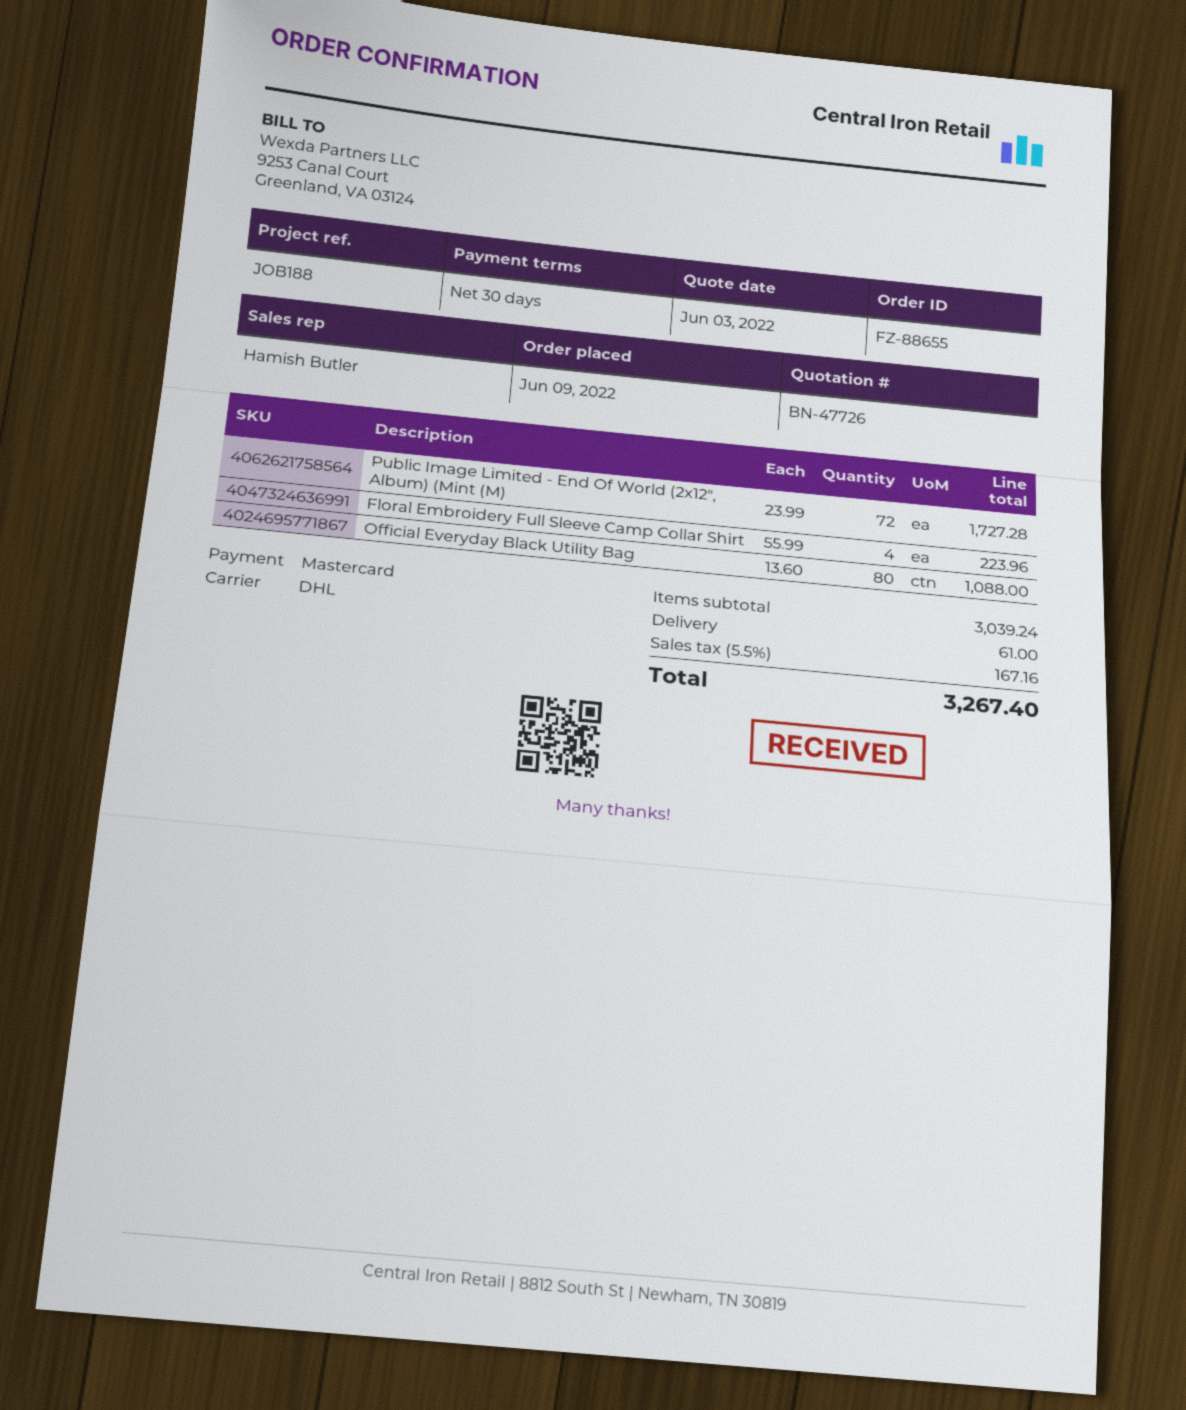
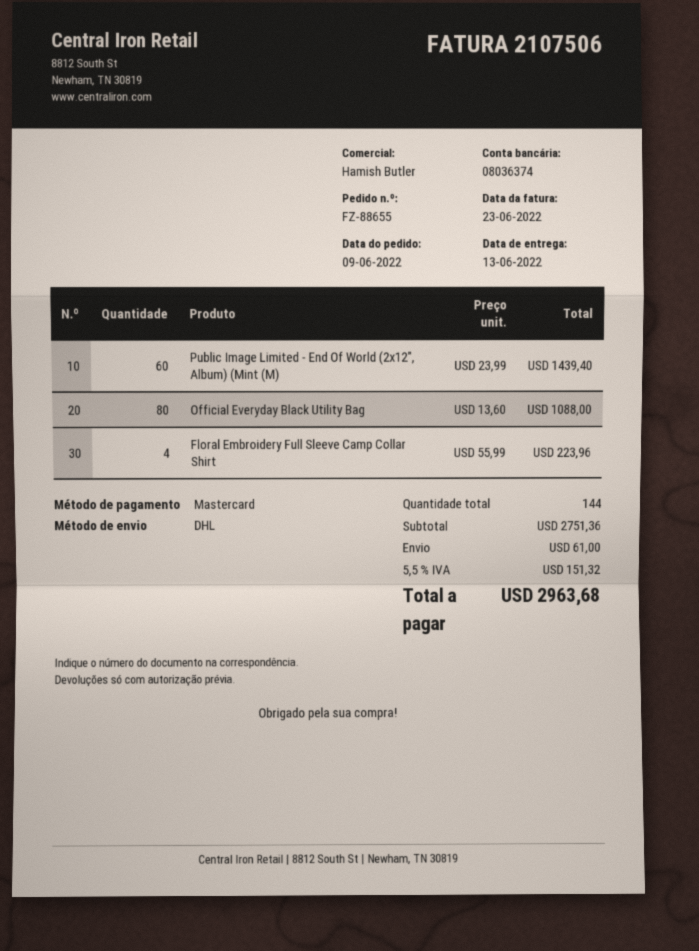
Public Image Limited - End Of World (2x12", Album) (Mint (M): 72 x 23.99 = 1727.28 -> 60 x 23.99 = 1439.40
subtotal: 3039.24 -> 2751.36
tax: 5.5% = 167.16 -> 5.5% = 151.32
total: 3267.40 -> 2963.68

